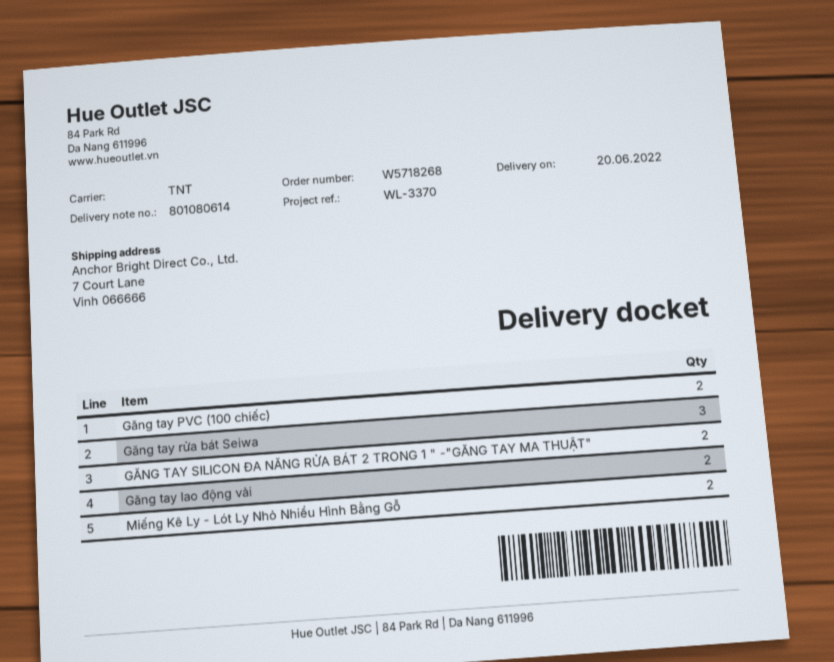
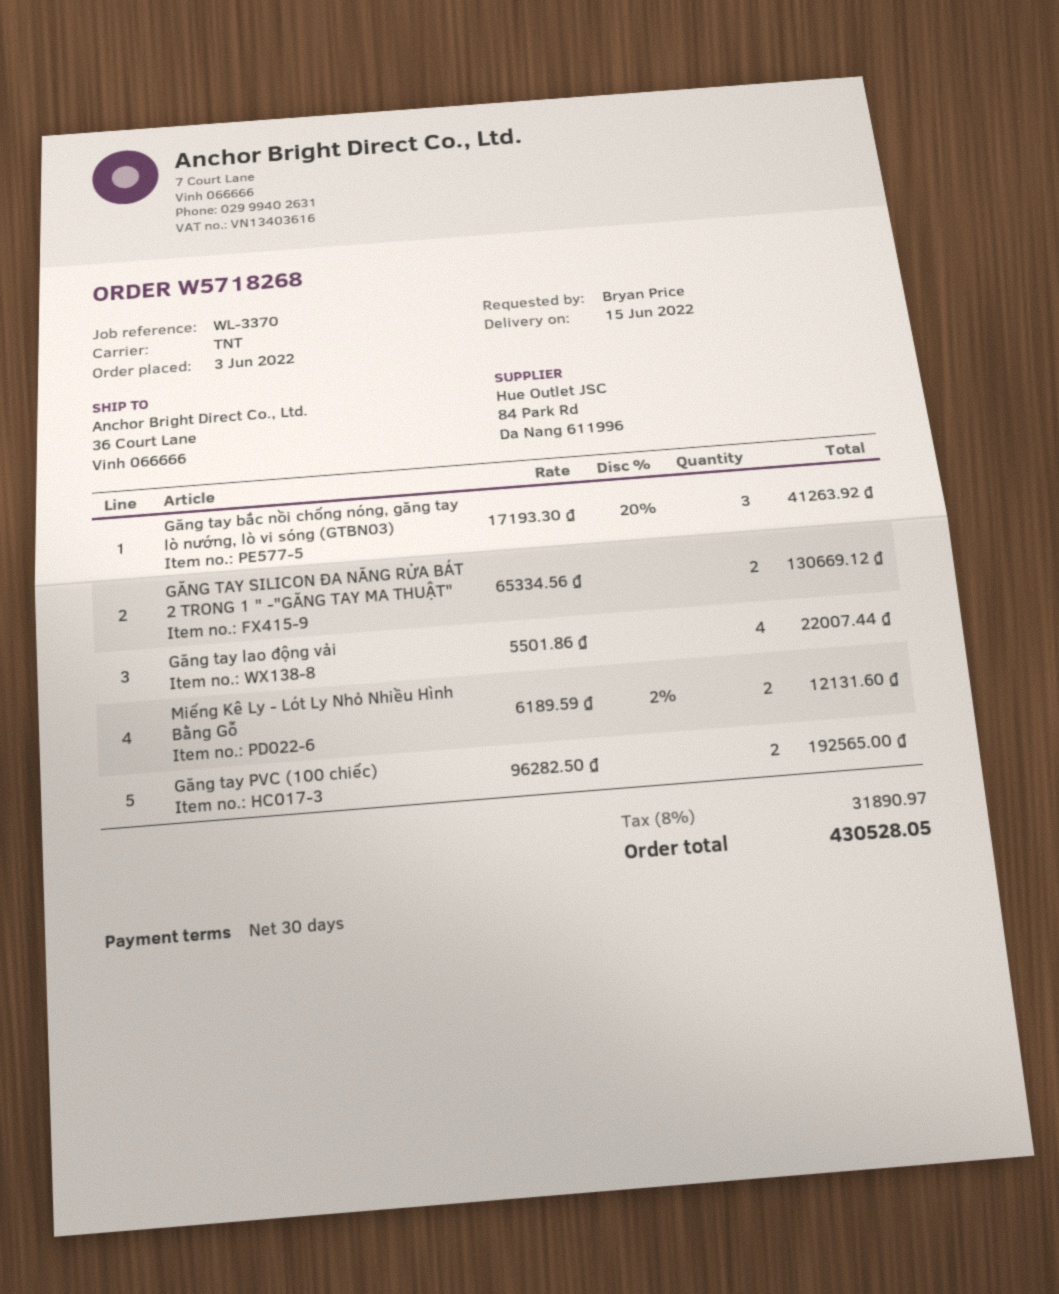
delivery date: 2022-06-20 -> 2022-06-15
ship to: 7 Court Lane, Vinh 066666 -> 36 Court Lane, Vinh 066666
Găng tay rửa bát Seiwa: 3 -> none
Găng tay lao động vải: 2 -> 4
Găng tay bắc nồi chống nóng, găng tay lò nướng, lò vi sóng (GTBN03): none -> 3

